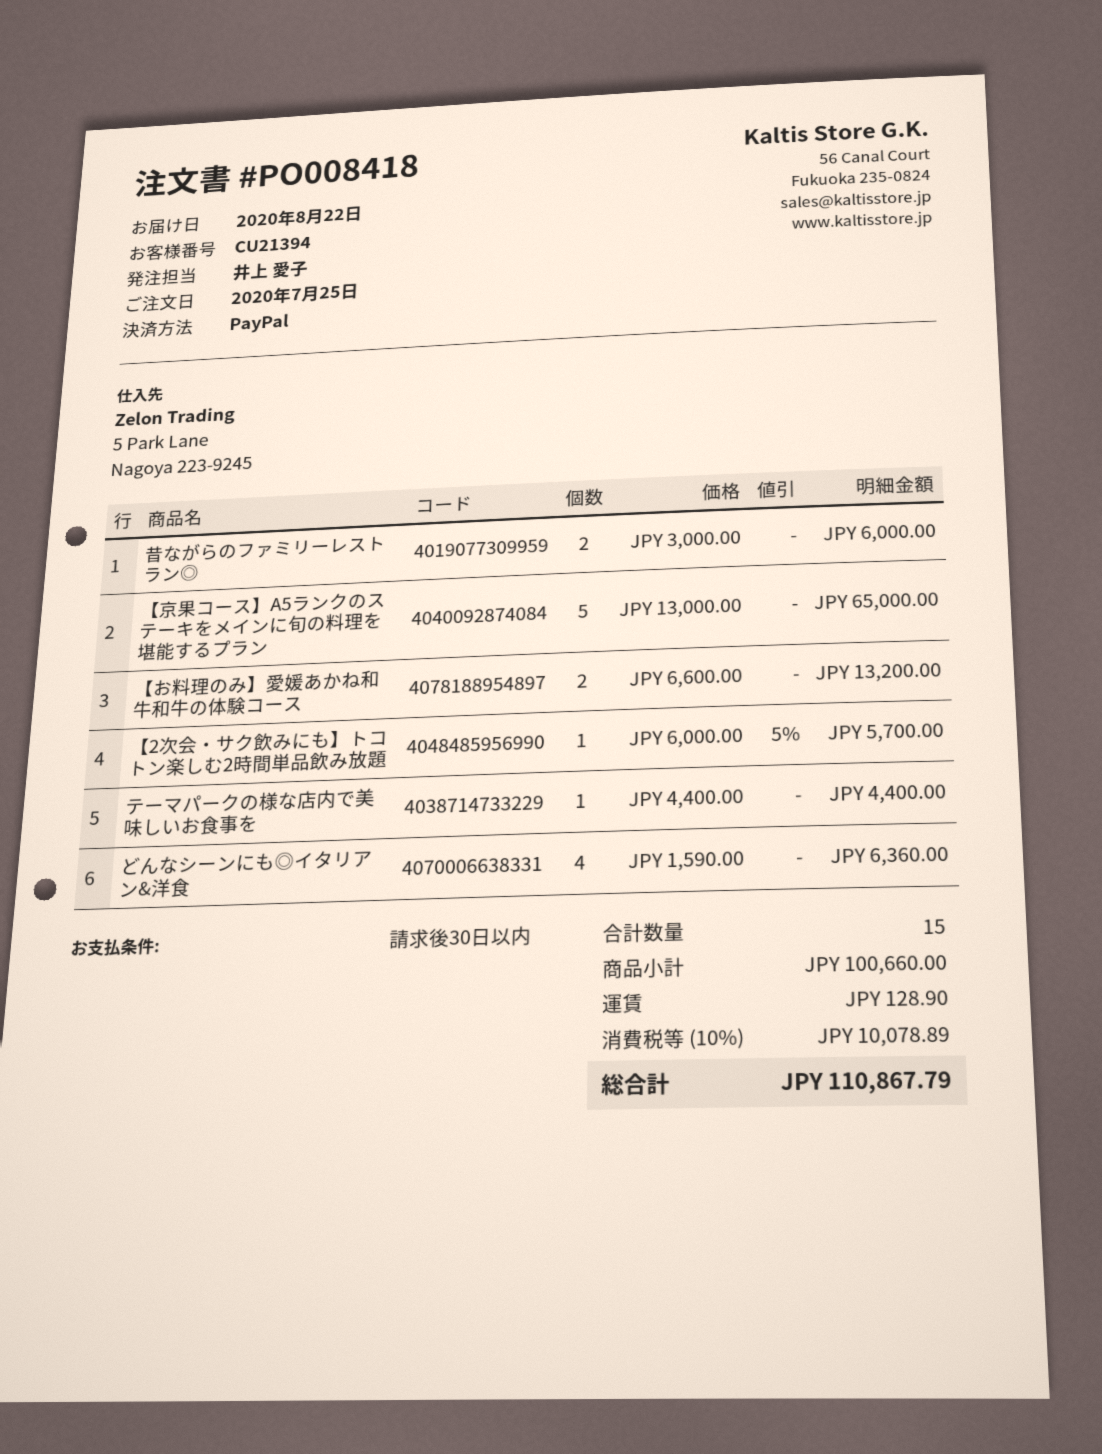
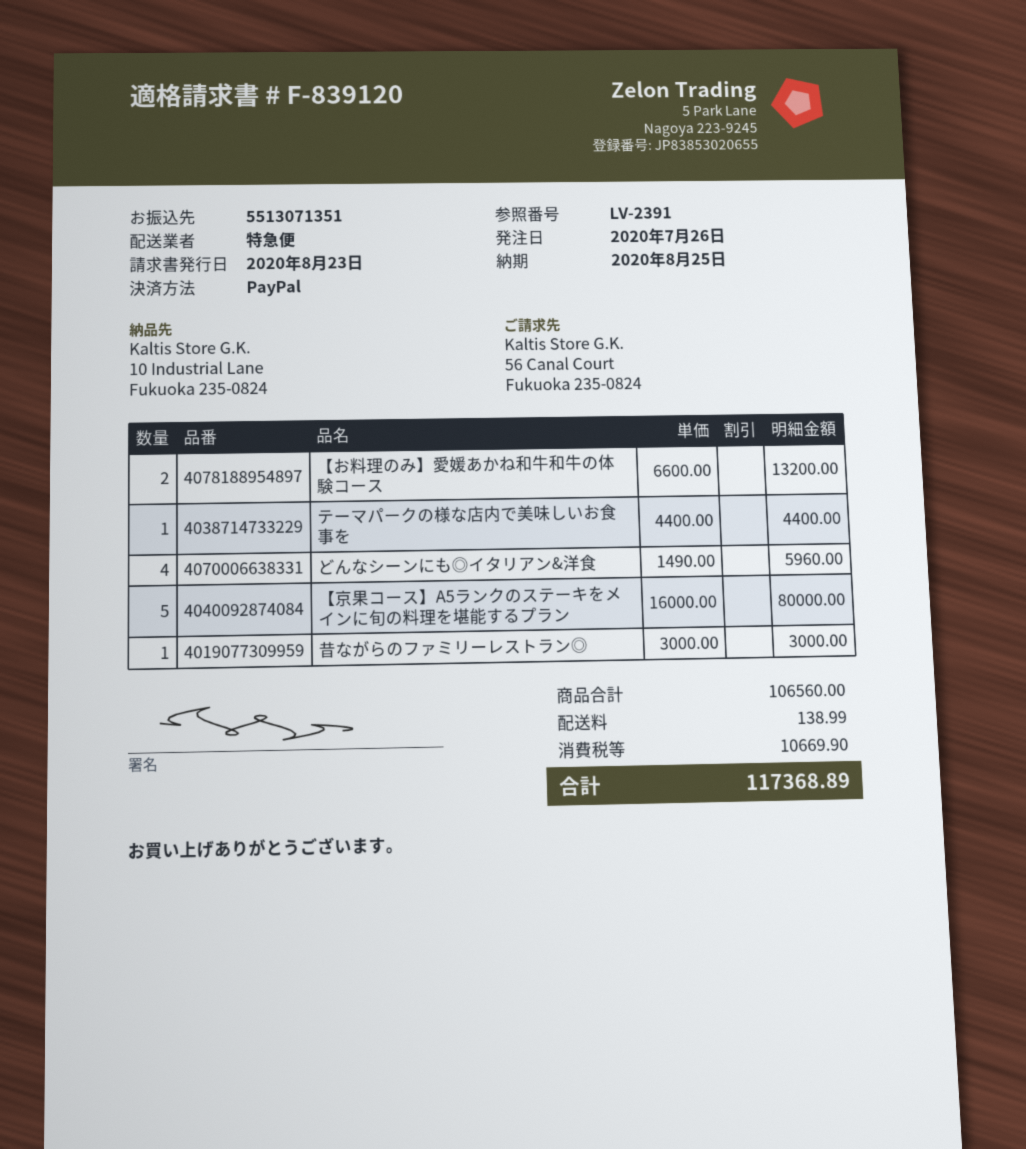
order date: 2020-07-25 -> 2020-07-26
delivery date: 2020-08-22 -> 2020-08-25
昔ながらのファミリーレストラン◎: 2 x 3000.00 = 6000.00 -> 1 x 3000.00 = 3000.00
【京果コース】A5ランクのステーキをメインに旬の料理を堪能するプラン: 5 x 13000.00 = 65000.00 -> 5 x 16000.00 = 80000.00
【2次会・サク飲みにも】トコトン楽しむ2時間単品飲み放題: 1 x 6000.00 - 5% = 5700.00 -> none
どんなシーンにも◎イタリアン&洋食: 4 x 1590.00 = 6360.00 -> 4 x 1490.00 = 5960.00
subtotal: 100660.00 -> 106560.00
shipping: 128.90 -> 138.99
tax: 10078.89 -> 10669.90
total: 110867.79 -> 117368.89

